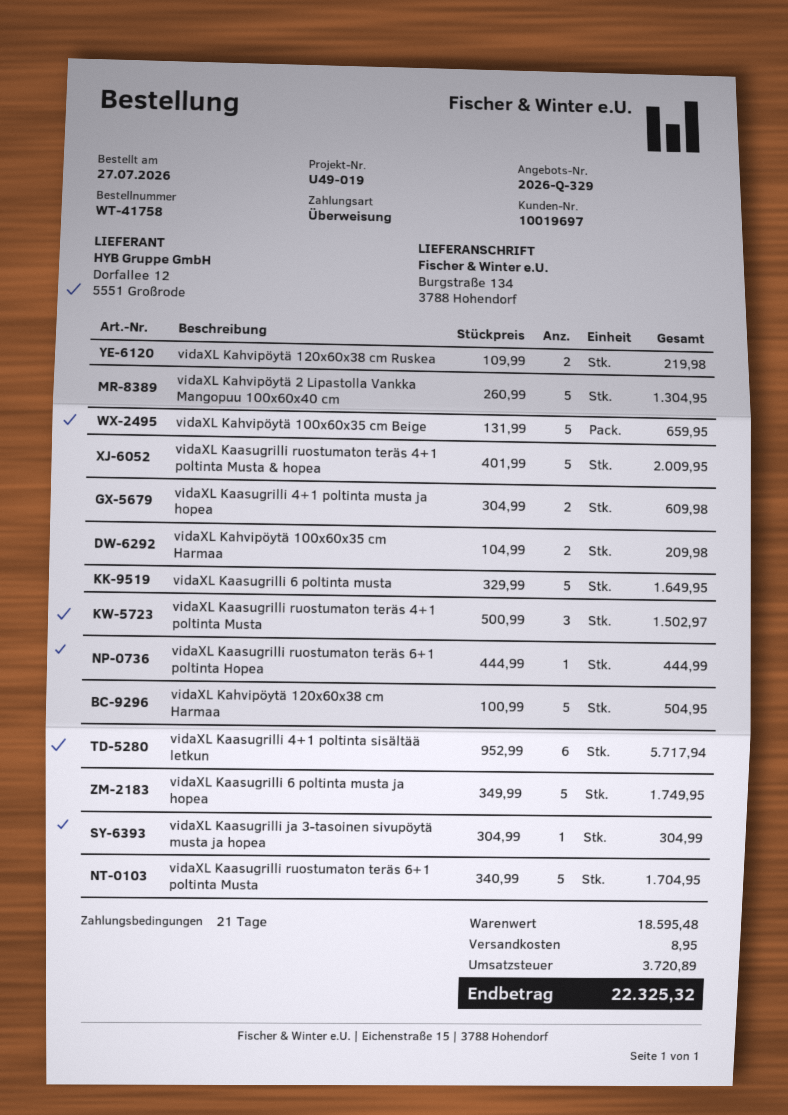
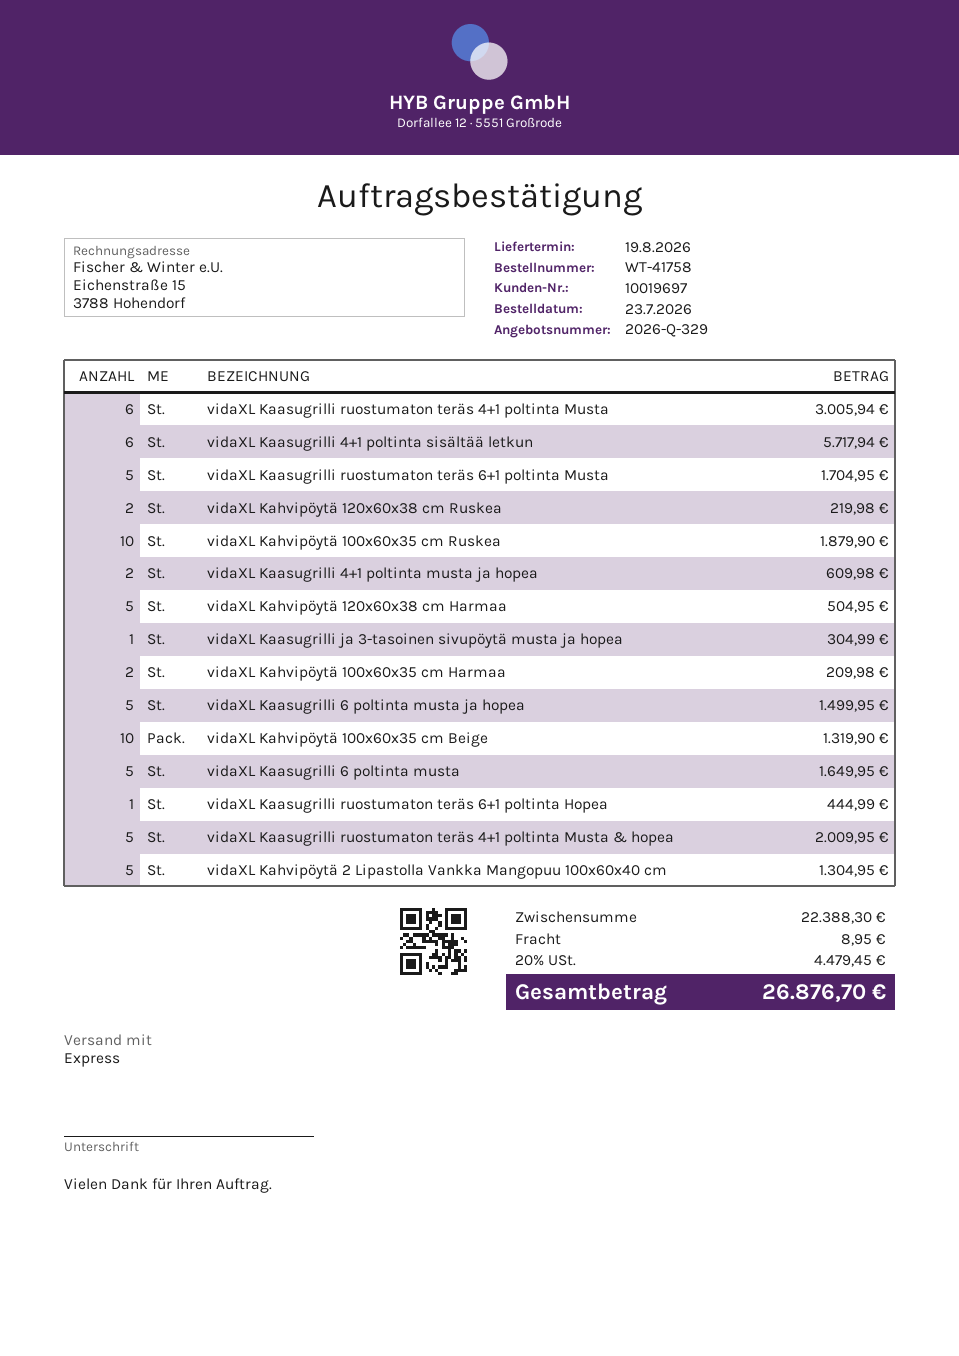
order date: 2026-07-27 -> 2026-07-23
vidaXL Kahvipöytä 100x60x35 cm Beige: 5 for 659.95 -> 10 for 1319.90
vidaXL Kaasugrilli ruostumaton teräs 4+1 poltinta Musta: 3 for 1502.97 -> 6 for 3005.94
vidaXL Kaasugrilli 6 poltinta musta ja hopea: 5 for 1749.95 -> 5 for 1499.95
vidaXL Kahvipöytä 100x60x35 cm Ruskea: none -> 10 for 1879.90
subtotal: 18595.48 -> 22388.30
tax: 3720.89 -> 4479.45
total: 22325.32 -> 26876.70

